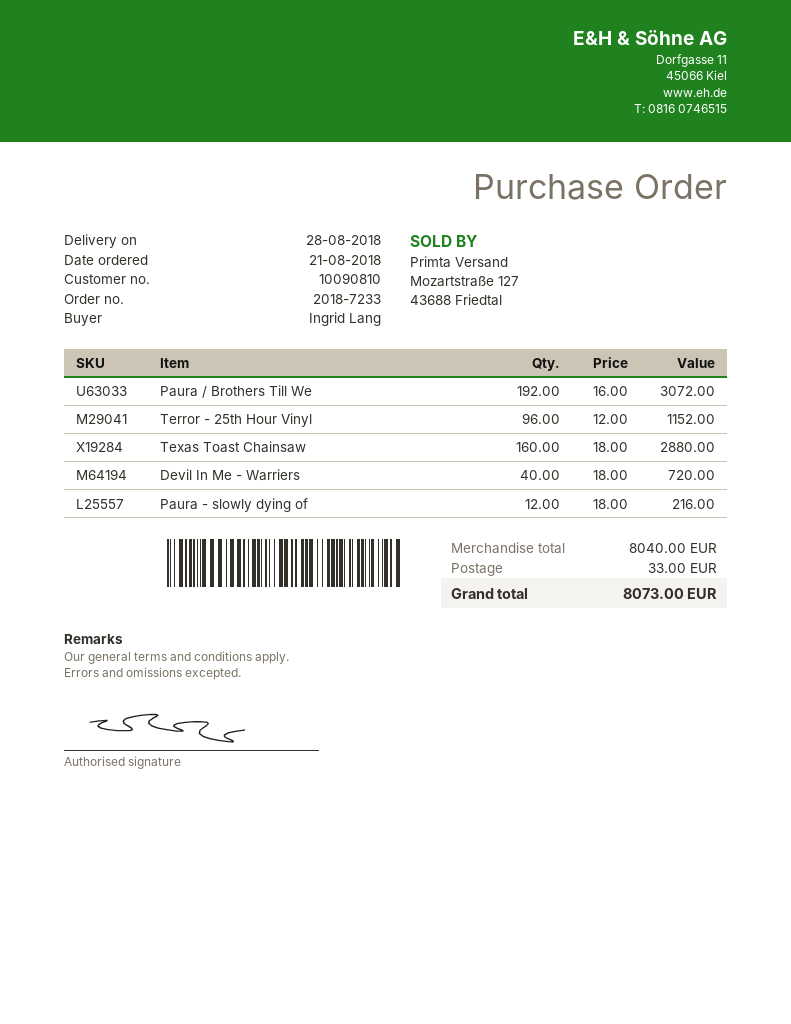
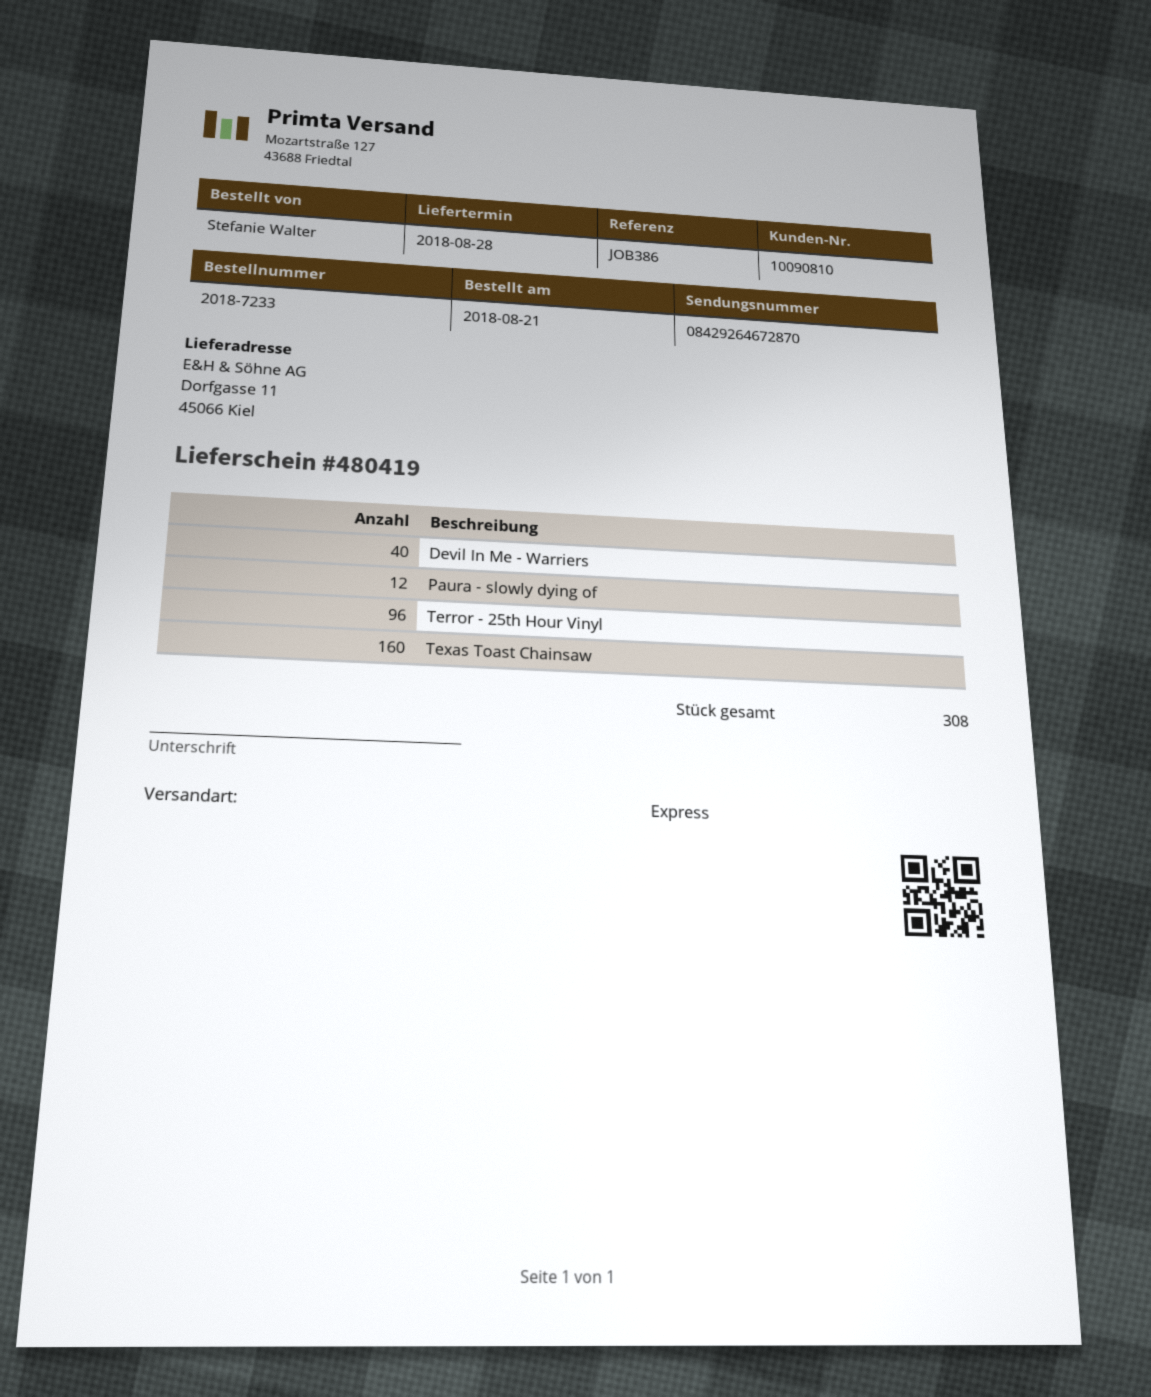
ordered by: Ingrid Lang -> Stefanie Walter
Paura / Brothers Till We: 192 -> none

